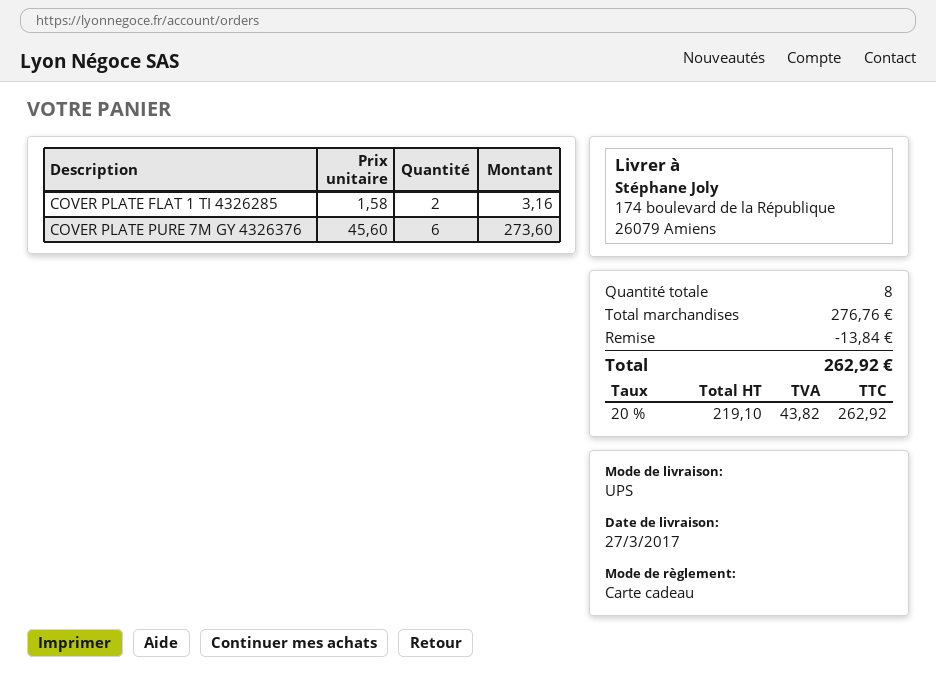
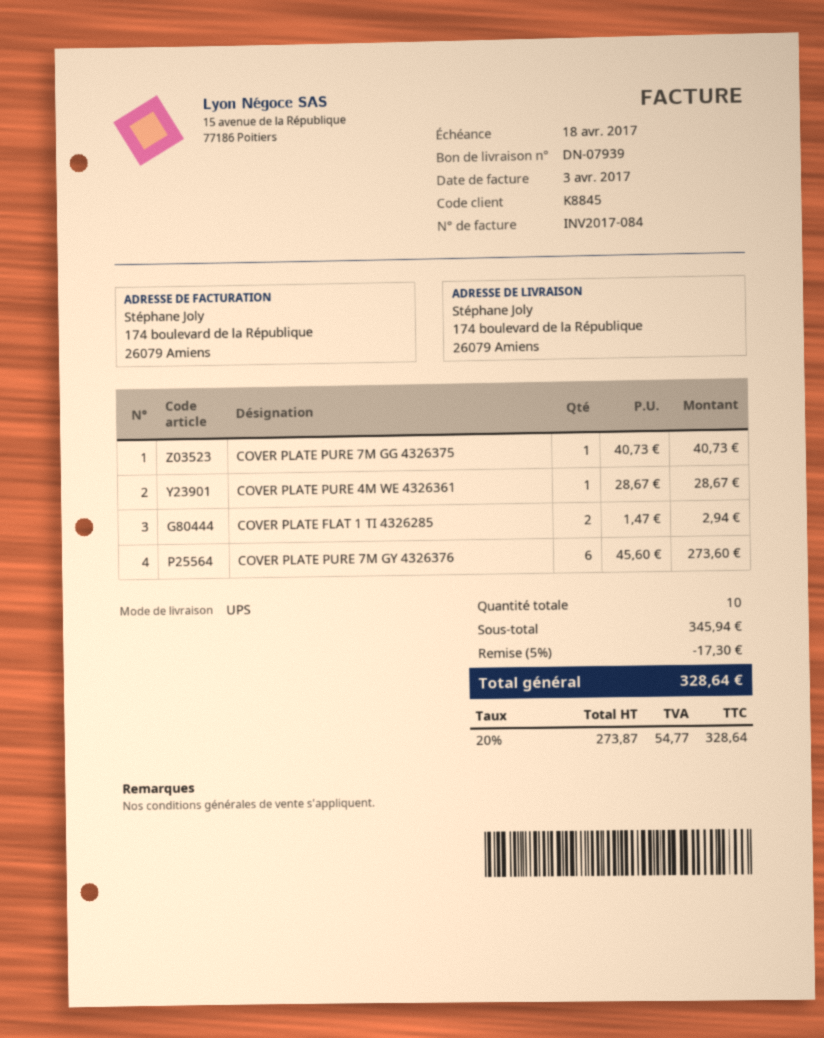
COVER PLATE FLAT 1 TI 4326285: 2 x 1.58 = 3.16 -> 2 x 1.47 = 2.94
COVER PLATE PURE 7M GG 4326375: none -> 1 x 40.73 = 40.73
COVER PLATE PURE 4M WE 4326361: none -> 1 x 28.67 = 28.67
total quantity: 8 -> 10
subtotal: 276.76 -> 345.94
discount: 13.84 -> 17.30
net: 219.10 -> 273.87
tax: 20% = 43.82 -> 20% = 54.77
total: 262.92 -> 328.64

